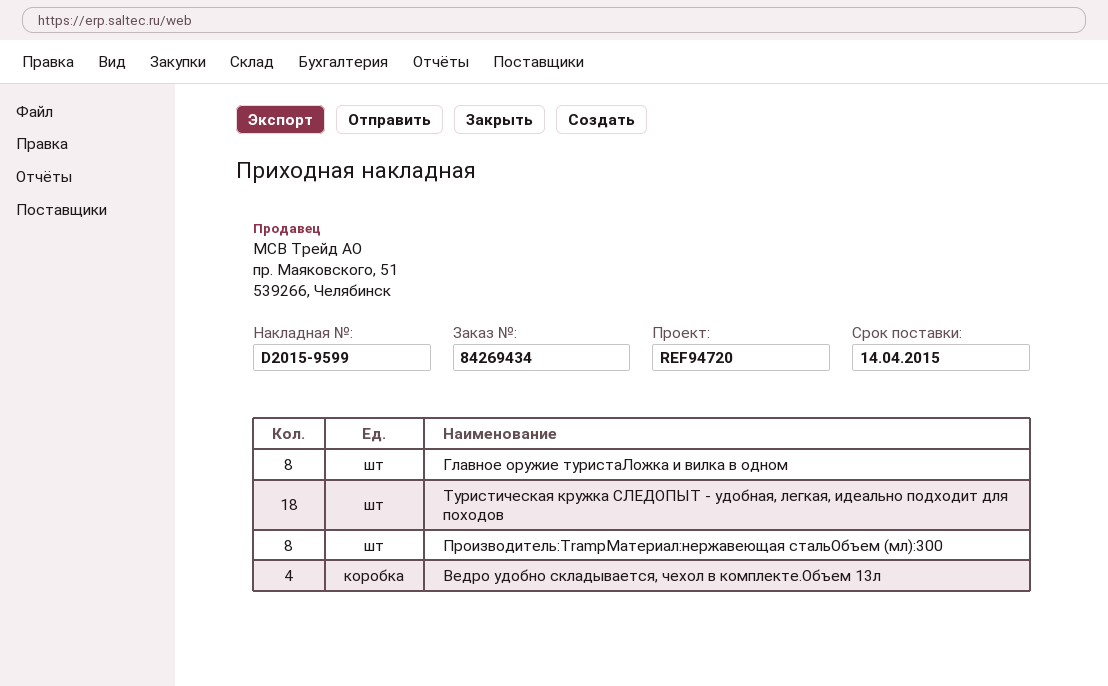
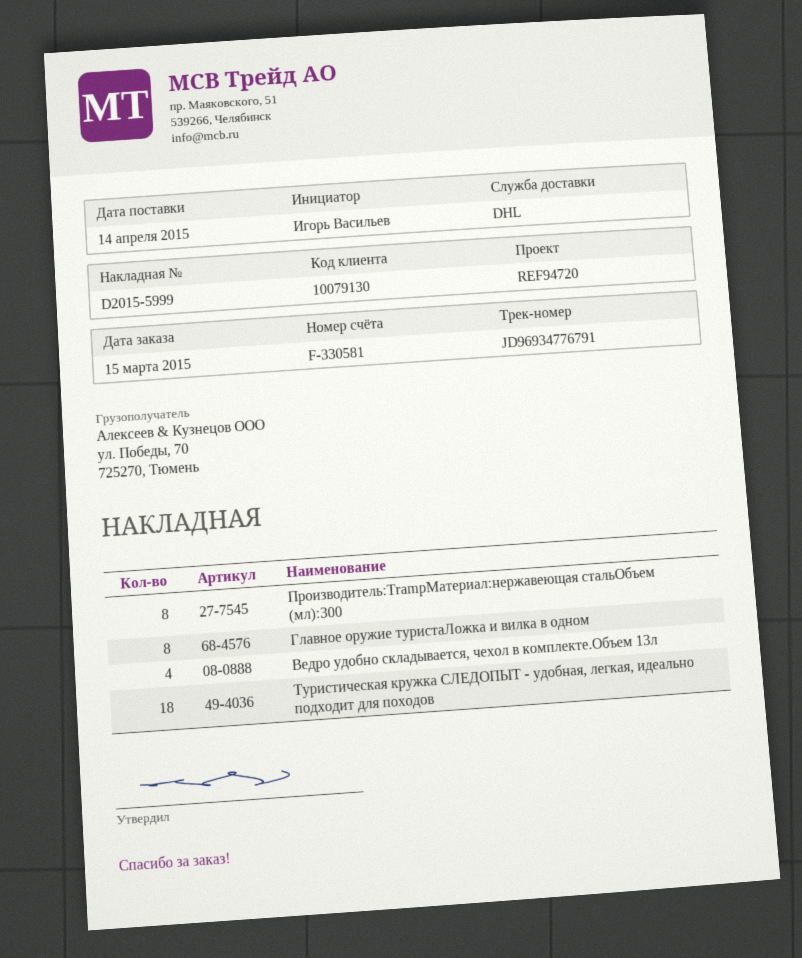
delivery note number: D2015-9599 -> D2015-5999

